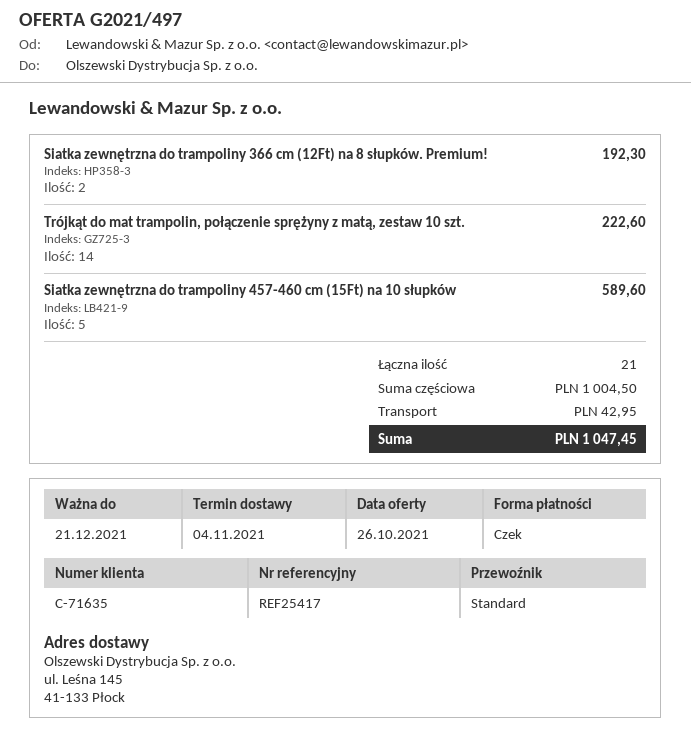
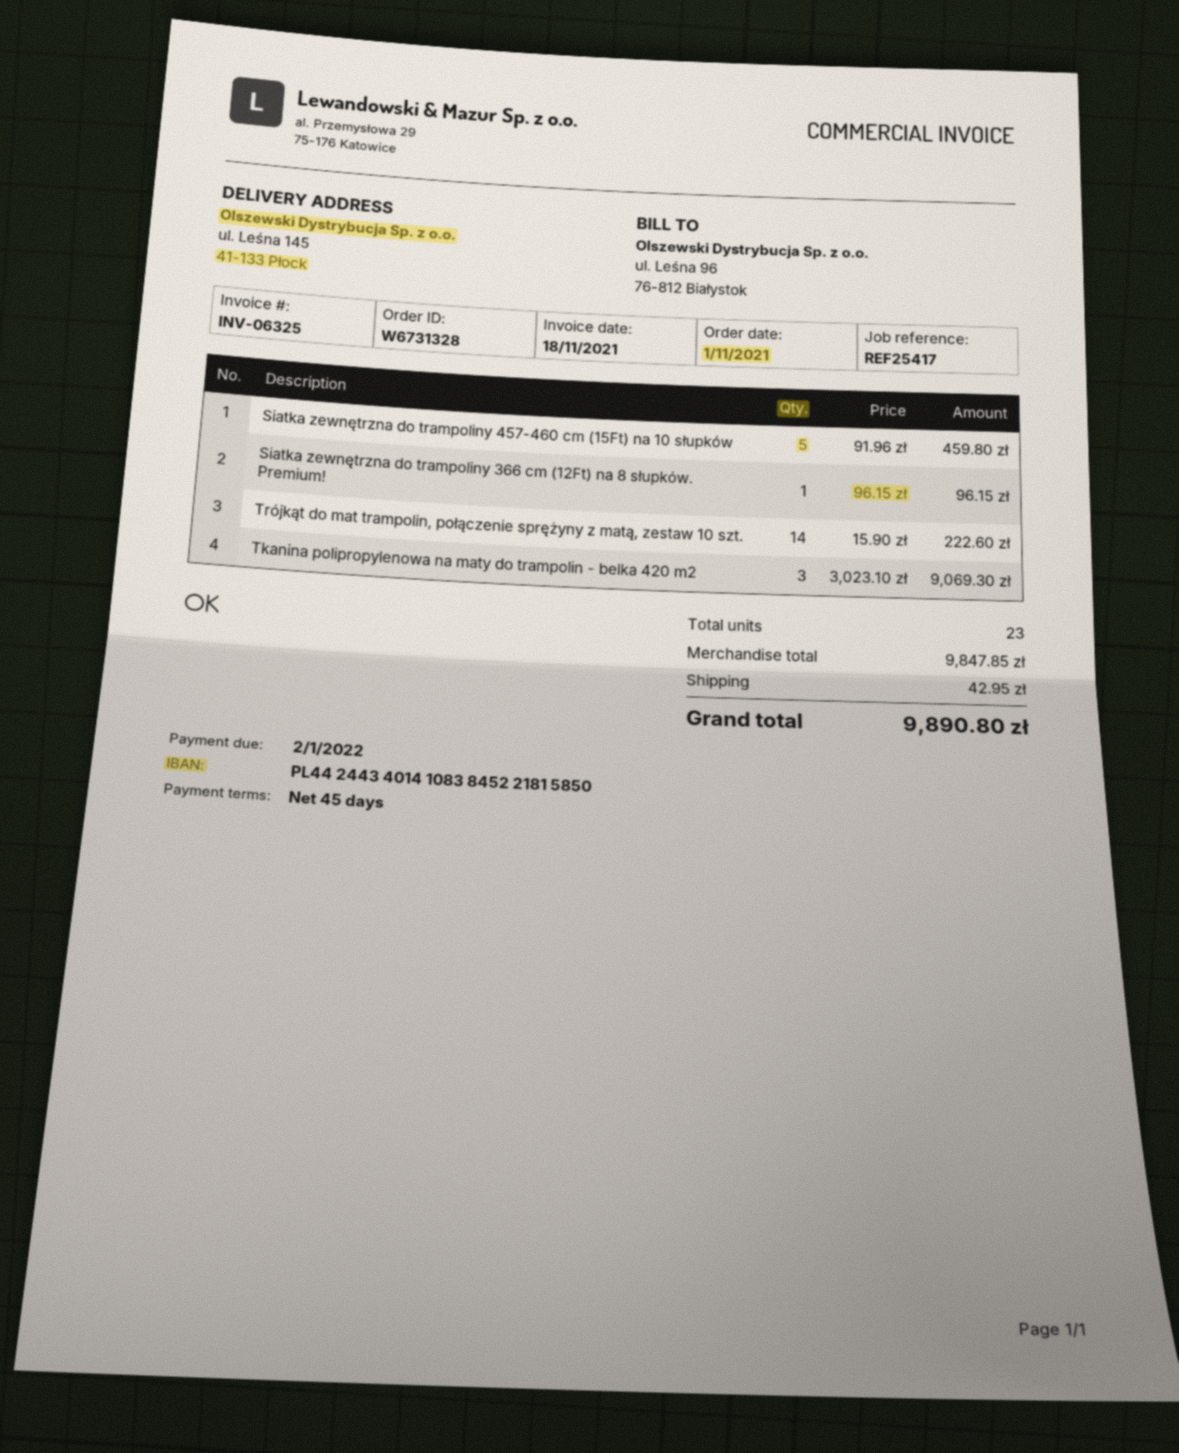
Siatka zewnętrzna do trampoliny 366 cm (12Ft) na 8 słupków. Premium!: 2 for 192.30 -> 1 for 96.15
Siatka zewnętrzna do trampoliny 457-460 cm (15Ft) na 10 słupków: 5 for 589.60 -> 5 for 459.80
Tkanina polipropylenowa na maty do trampolin - belka 420 m2: none -> 3 for 9069.30
total quantity: 21 -> 23
subtotal: 1004.50 -> 9847.85
total: 1047.45 -> 9890.80

